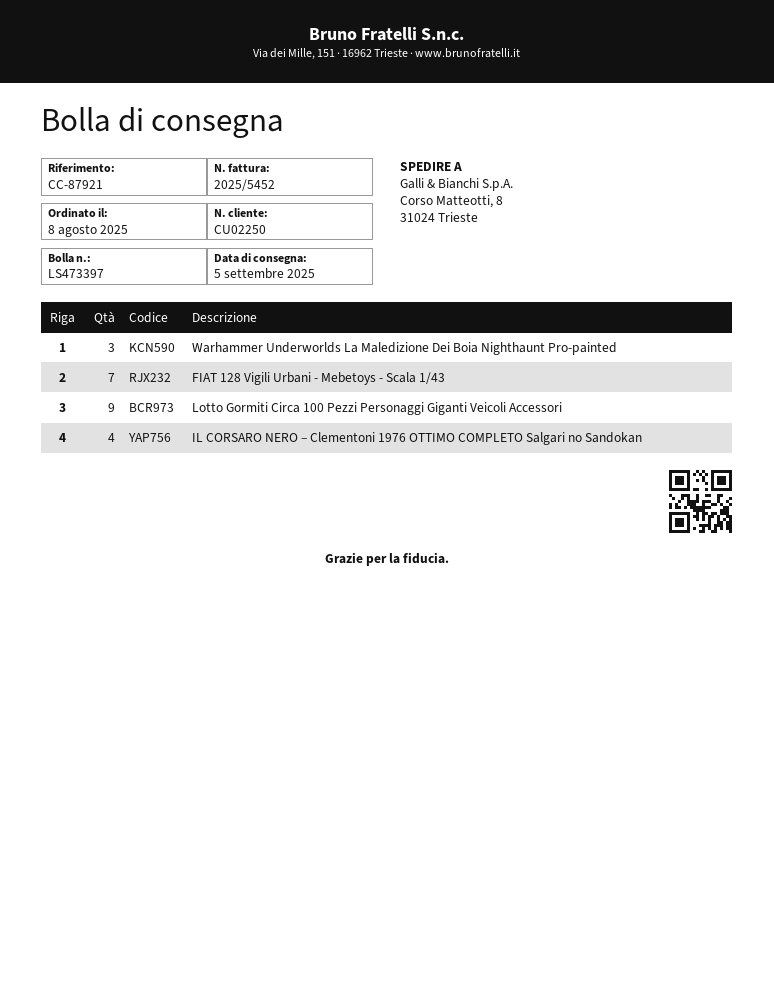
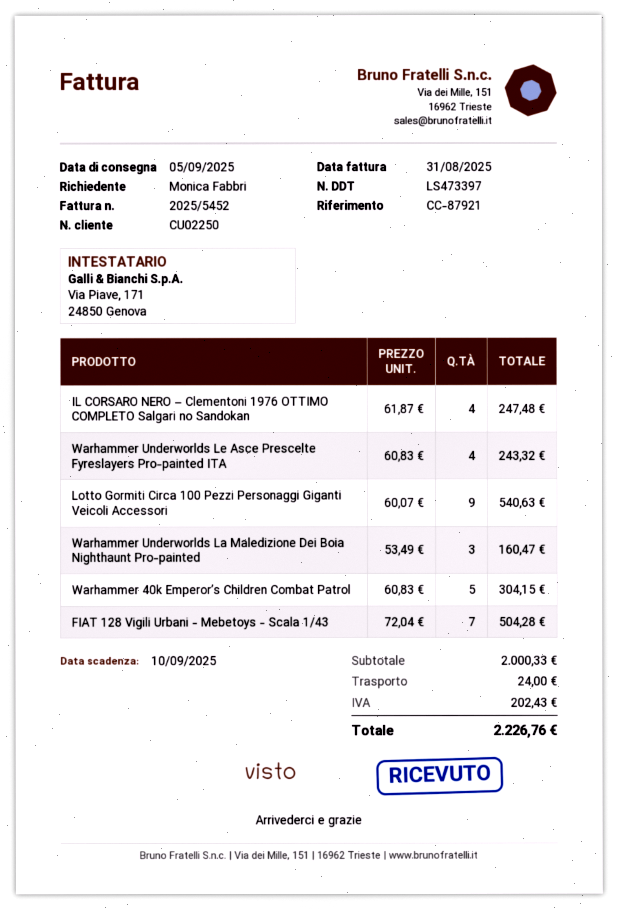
Warhammer Underworlds Le Asce Prescelte Fyreslayers Pro-painted ITA: none -> 4
Warhammer 40k Emperor’s Children Combat Patrol: none -> 5

